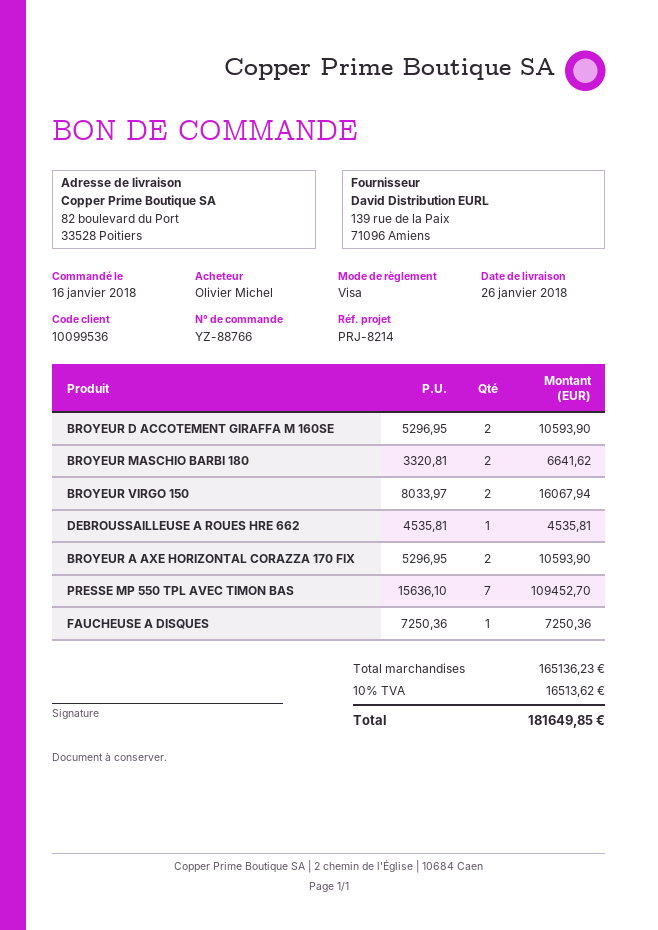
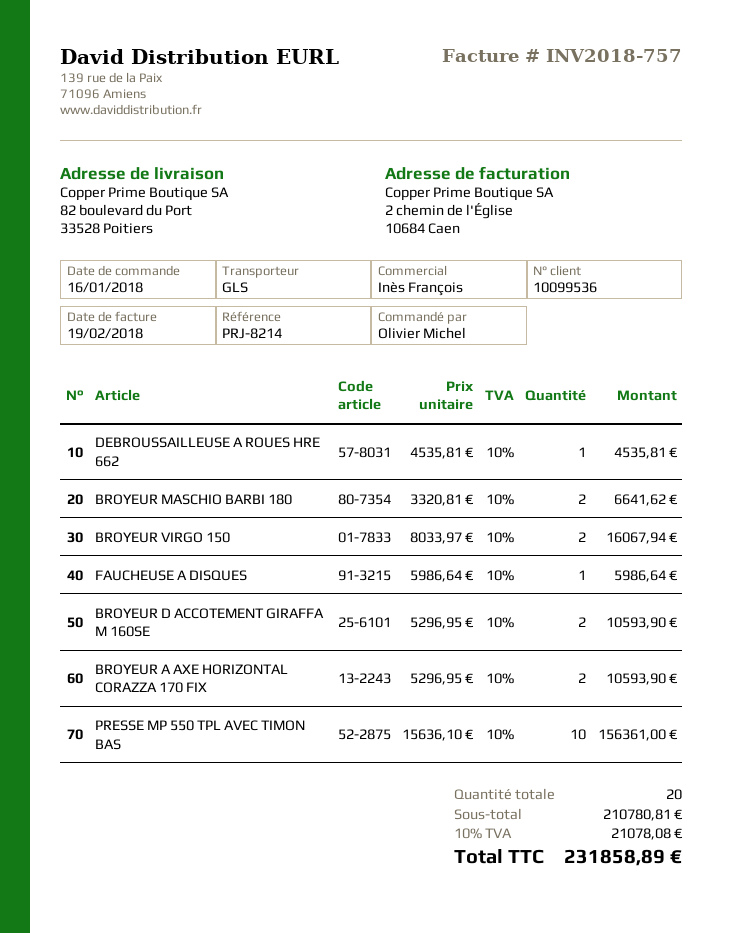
PRESSE MP 550 TPL AVEC TIMON BAS: 7 x 15636.10 = 109452.70 -> 10 x 15636.10 = 156361.00
FAUCHEUSE A DISQUES: 1 x 7250.36 = 7250.36 -> 1 x 5986.64 = 5986.64
subtotal: 165136.23 -> 210780.81
tax: 10% = 16513.62 -> 10% = 21078.08
total: 181649.85 -> 231858.89

